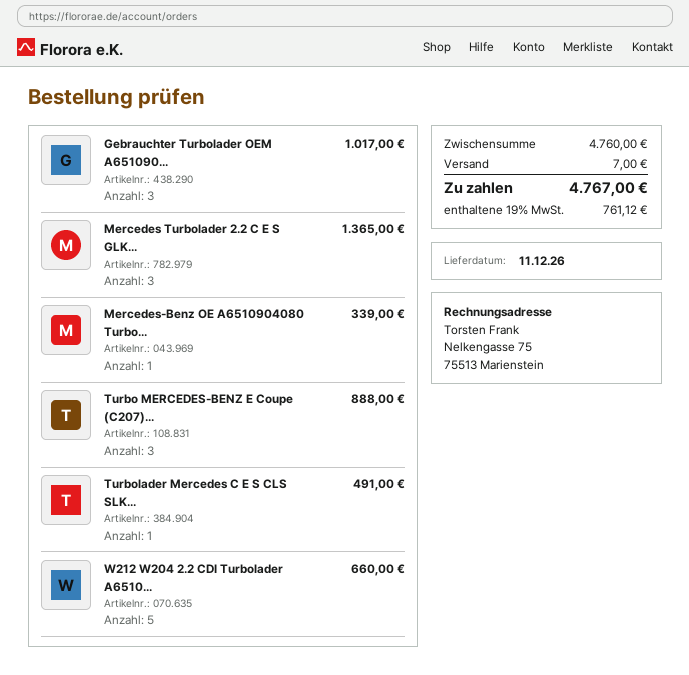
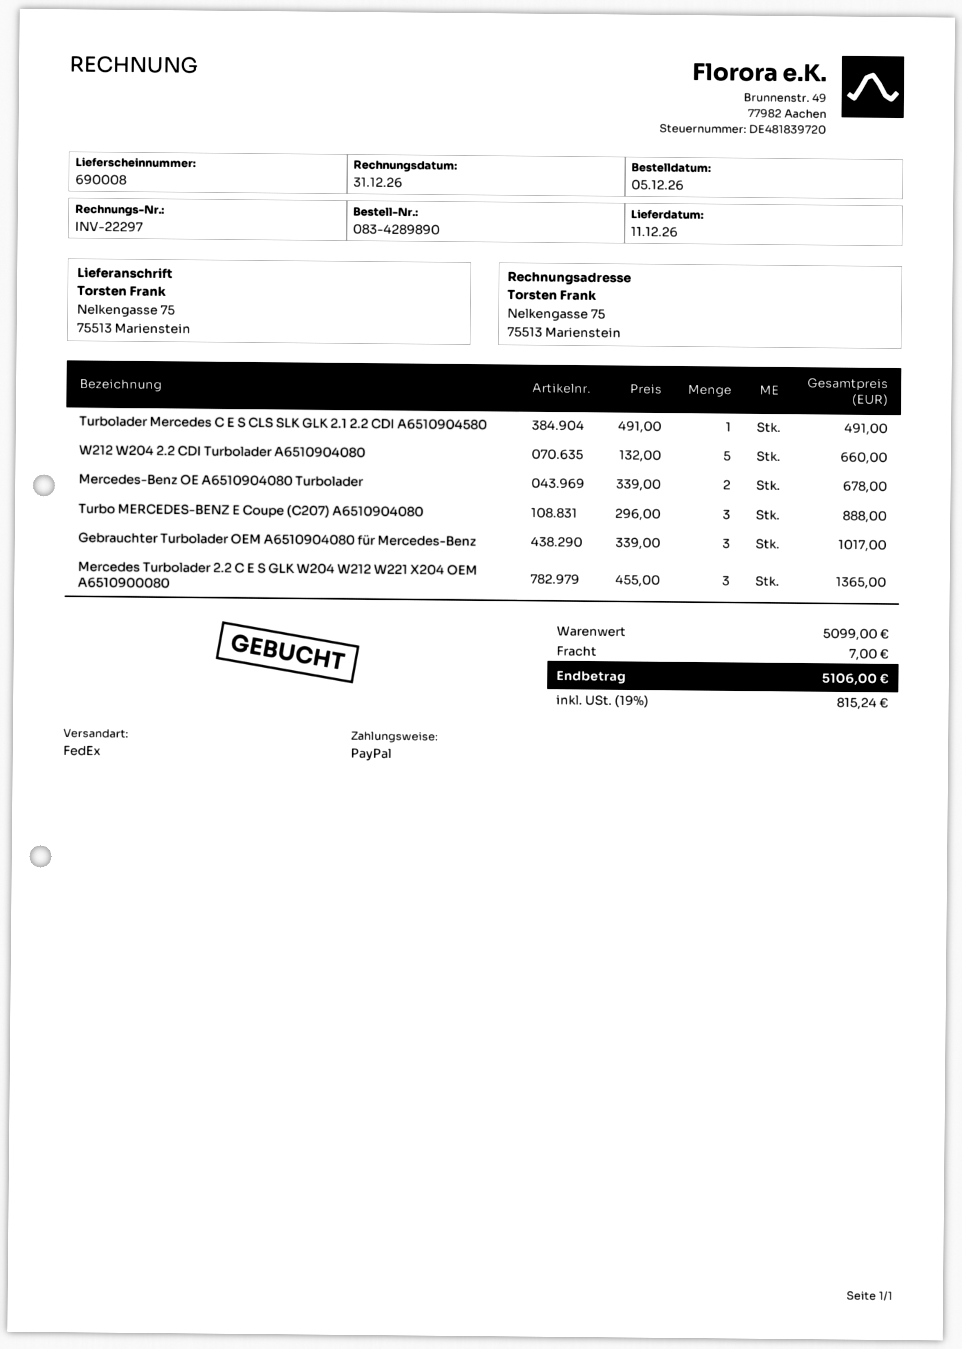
Mercedes-Benz OE A6510904080 Turbo...: 1 for 339.00 -> 2 for 678.00
subtotal: 4760.00 -> 5099.00
tax: 19% = 761.12 -> 19% = 815.24
total: 4767.00 -> 5106.00

